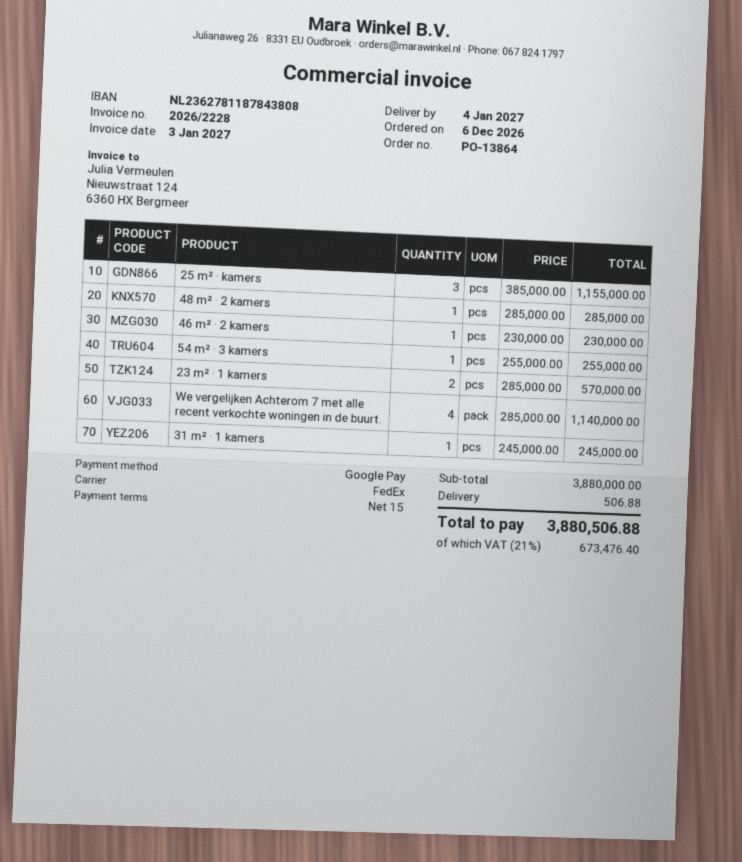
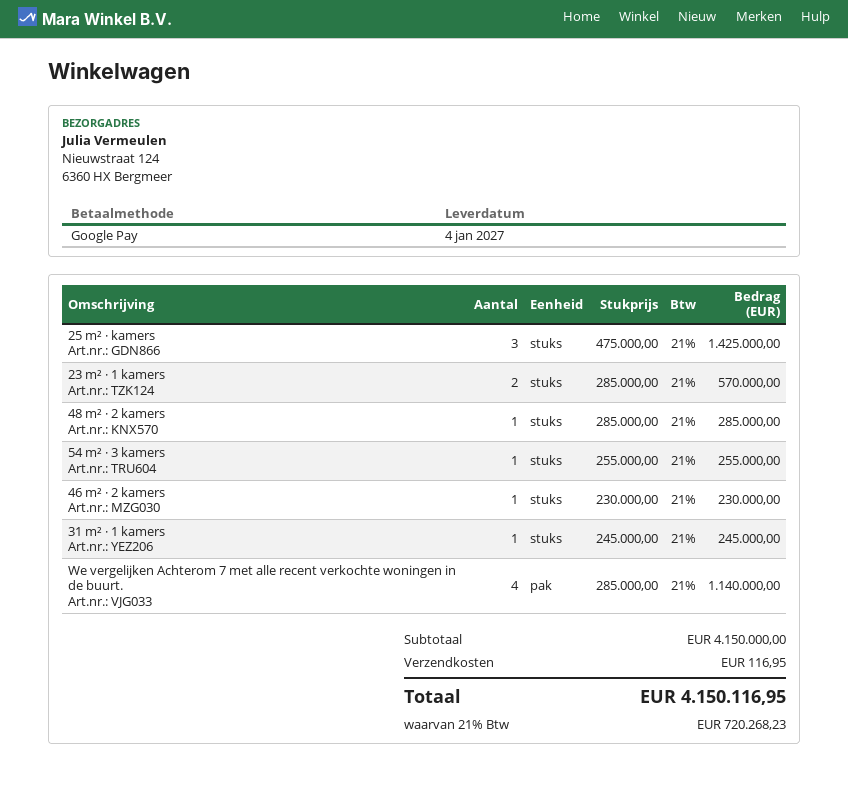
25 m² · kamers: 3 x 385000.00 = 1155000.00 -> 3 x 475000.00 = 1425000.00
subtotal: 3880000.00 -> 4150000.00
shipping: 506.88 -> 116.95
tax: 21% = 673476.40 -> 21% = 720268.23
total: 3880506.88 -> 4150116.95

